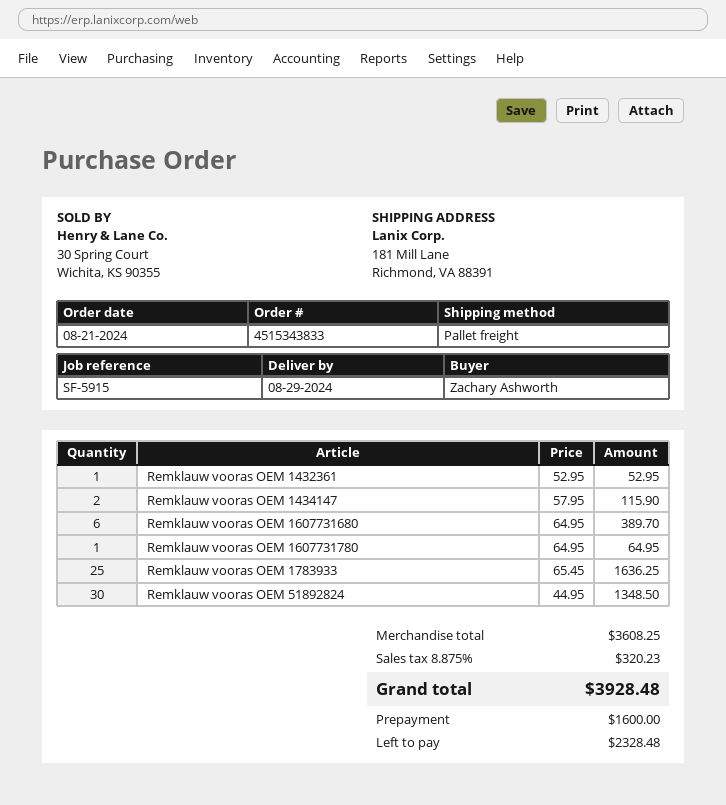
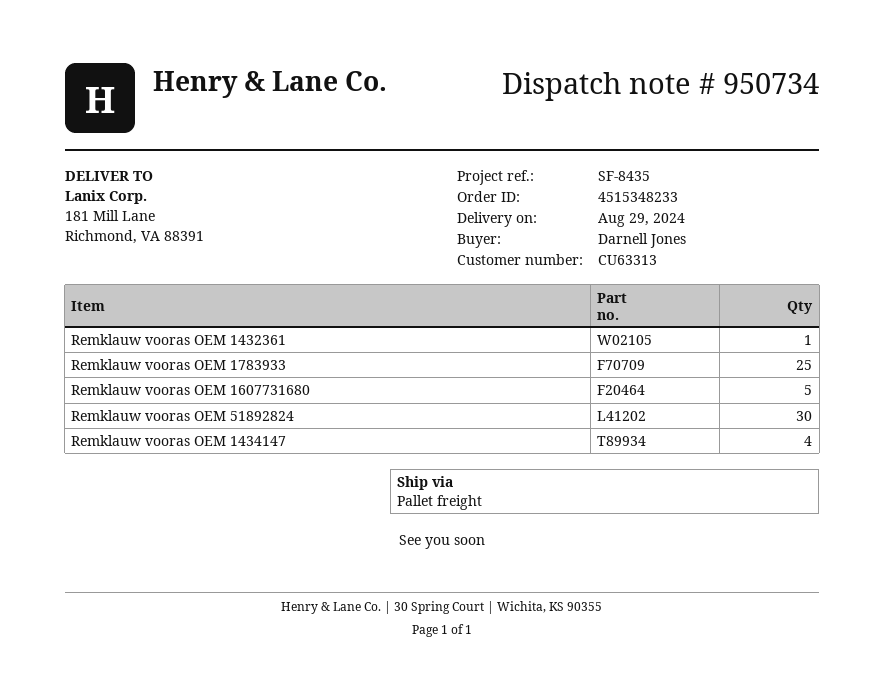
order number: 4515343833 -> 4515348233
reference: SF-5915 -> SF-8435
ordered by: Zachary Ashworth -> Darnell Jones
Remklauw vooras OEM 1434147: 2 -> 4
Remklauw vooras OEM 1607731680: 6 -> 5
Remklauw vooras OEM 1607731780: 1 -> none

